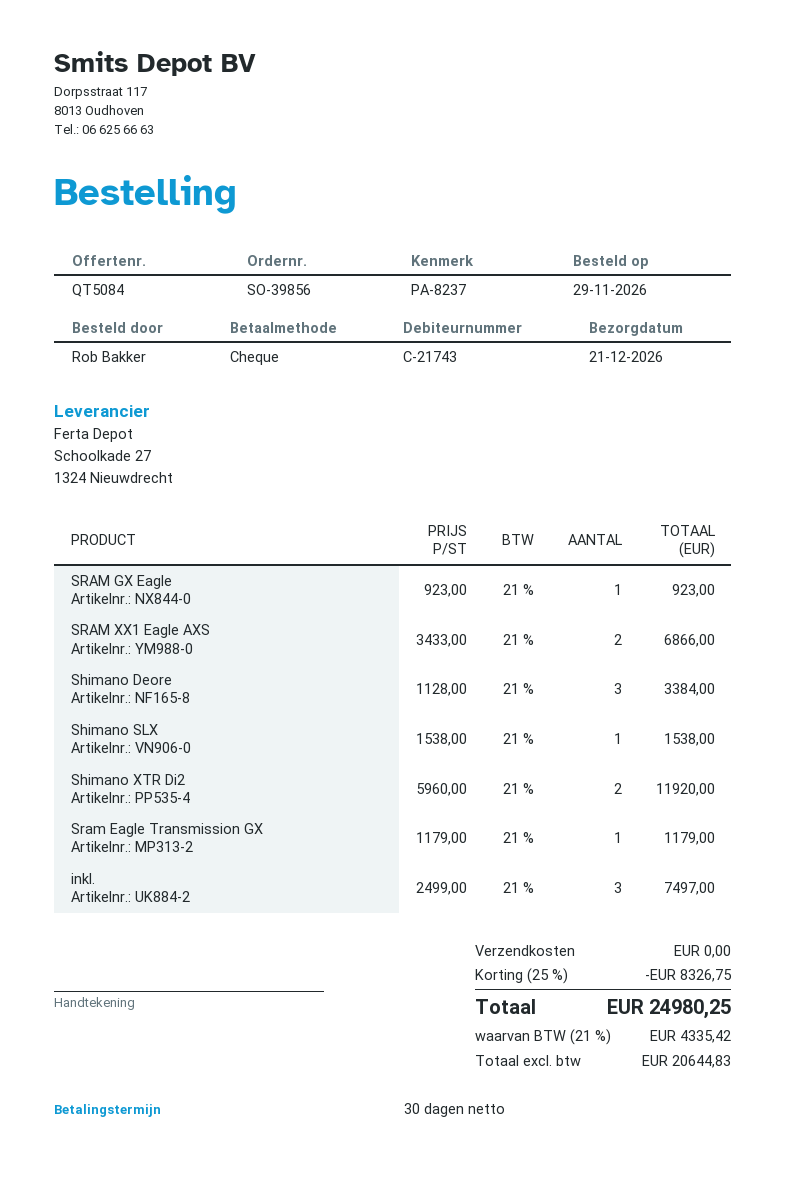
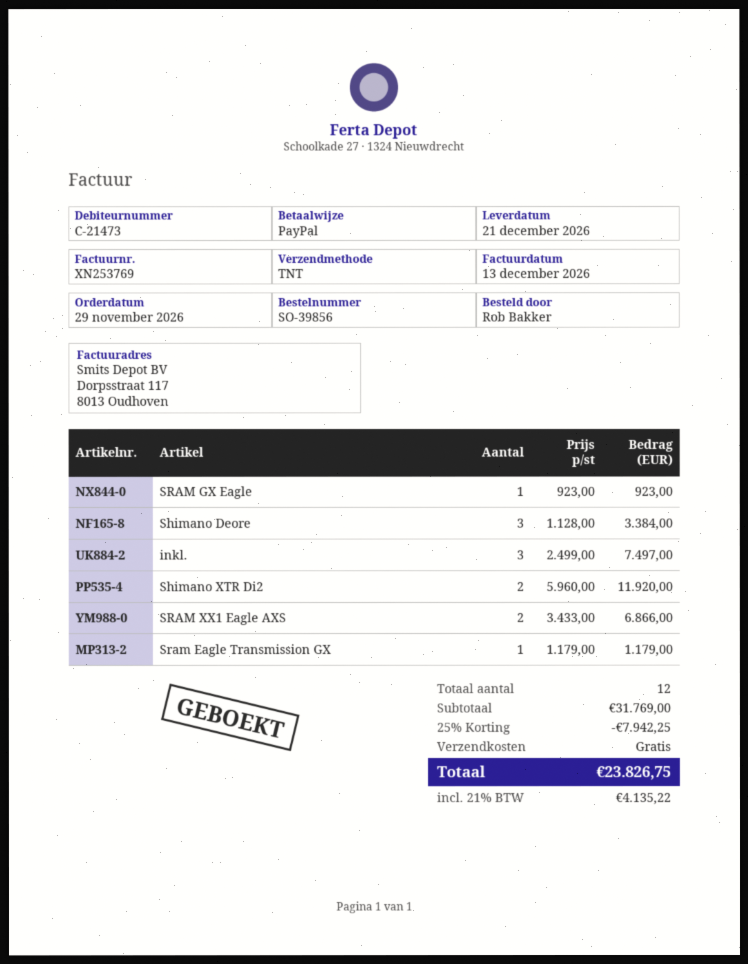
customer number: C-21743 -> C-21473
payment method: cheque -> PayPal
Shimano SLX: 1 x 1538.00 = 1538.00 -> none
discount: 25% = 8326.75 -> 25% = 7942.25
tax: 21% = 4335.42 -> 21% = 4135.22
total: 24980.25 -> 23826.75

